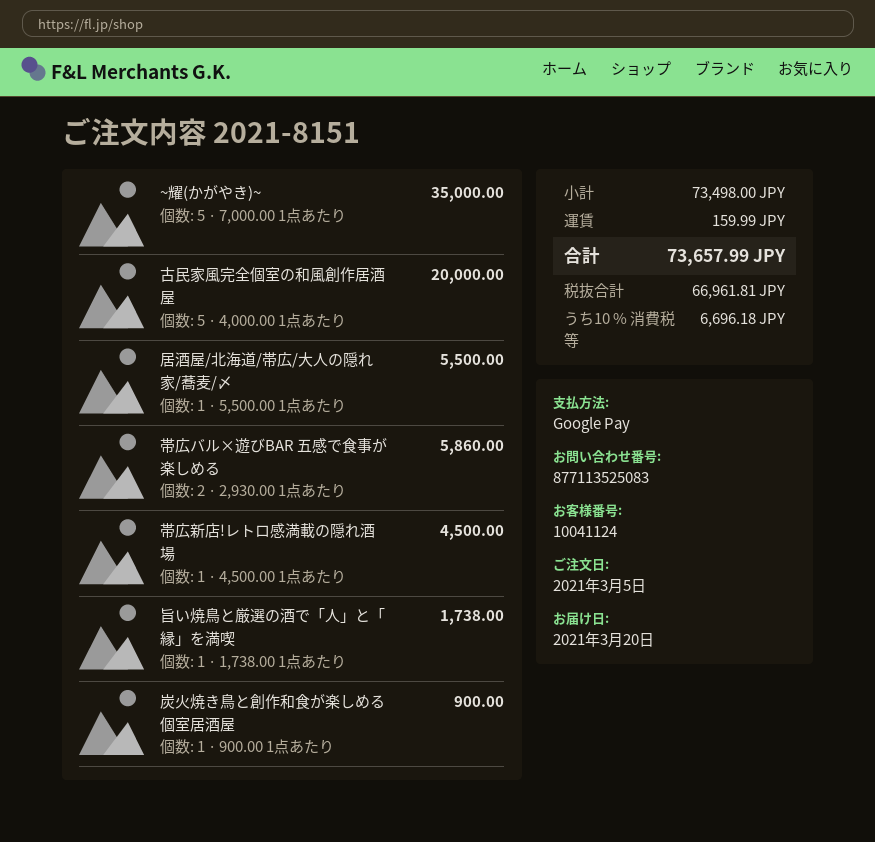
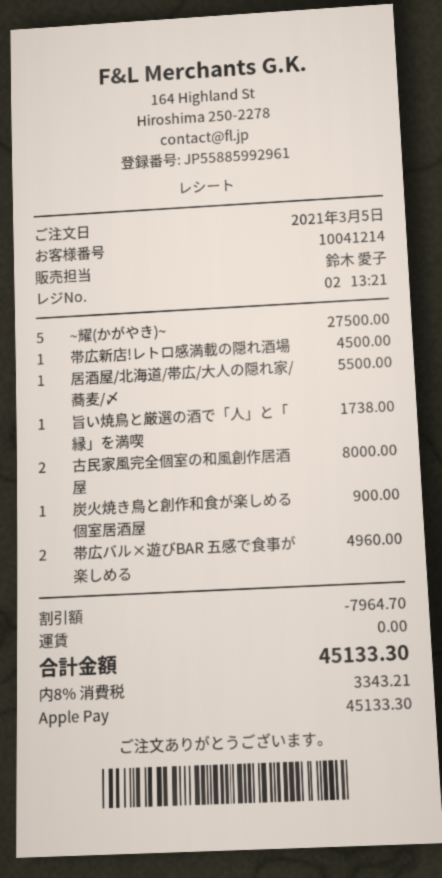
customer number: 10041124 -> 10041214
payment method: Google Pay -> Apple Pay
~耀(かがやき)~: 5 for 35000.00 -> 5 for 27500.00
古民家風完全個室の和風創作居酒屋: 5 for 20000.00 -> 2 for 8000.00
帯広バル×遊びBAR 五感で食事が楽しめる: 2 for 5860.00 -> 2 for 4960.00
discount: none -> 7964.70
shipping: 159.99 -> 0.00
tax: 10% = 6696.18 -> 8% = 3343.21
total: 73657.99 -> 45133.30

